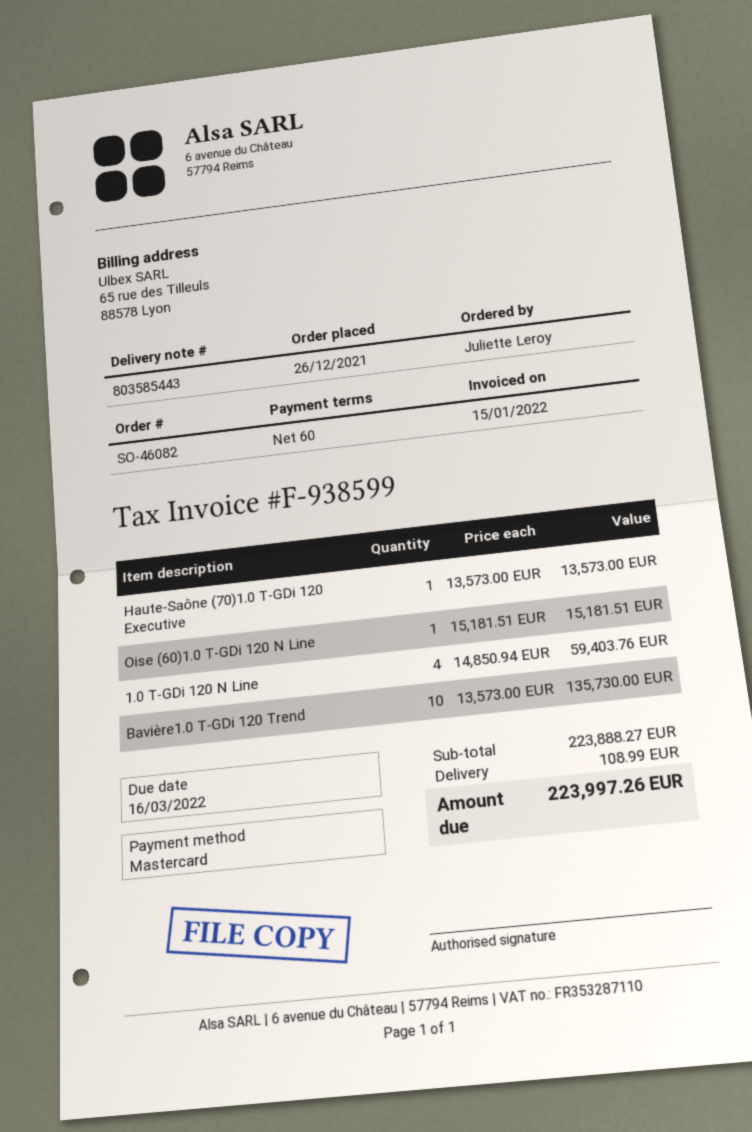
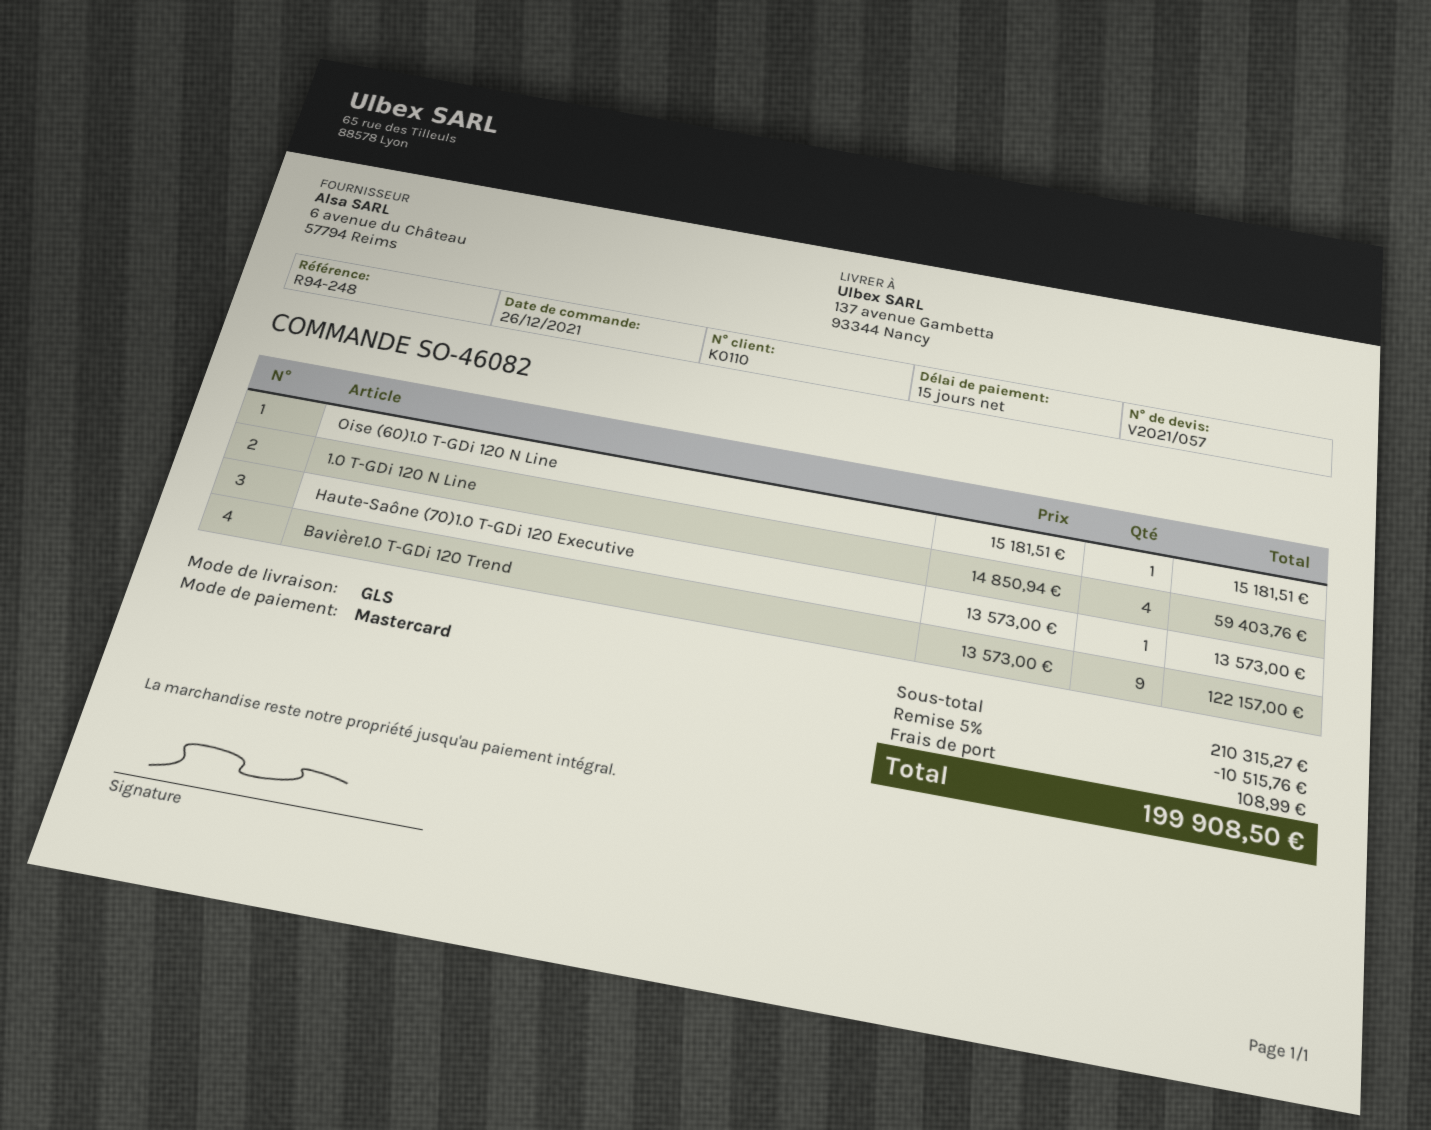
payment terms: 60 days -> 15 days
Bavière1.0 T-GDi 120 Trend: 10 x 13573.00 = 135730.00 -> 9 x 13573.00 = 122157.00
subtotal: 223888.27 -> 210315.27
discount: none -> 5% = 10515.76
total: 223997.26 -> 199908.50

